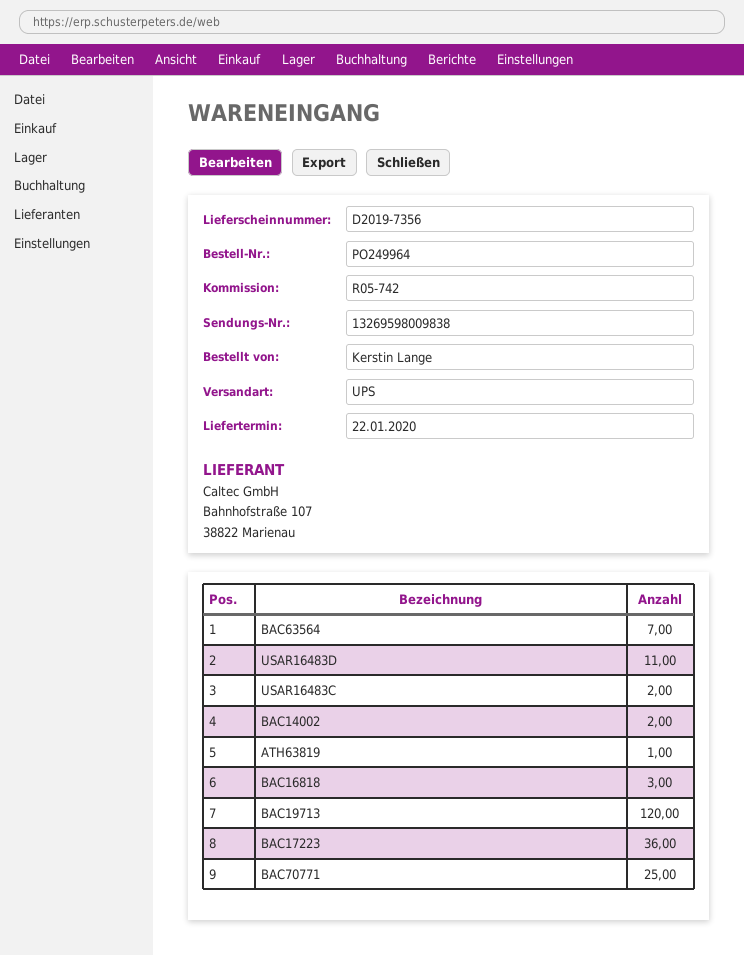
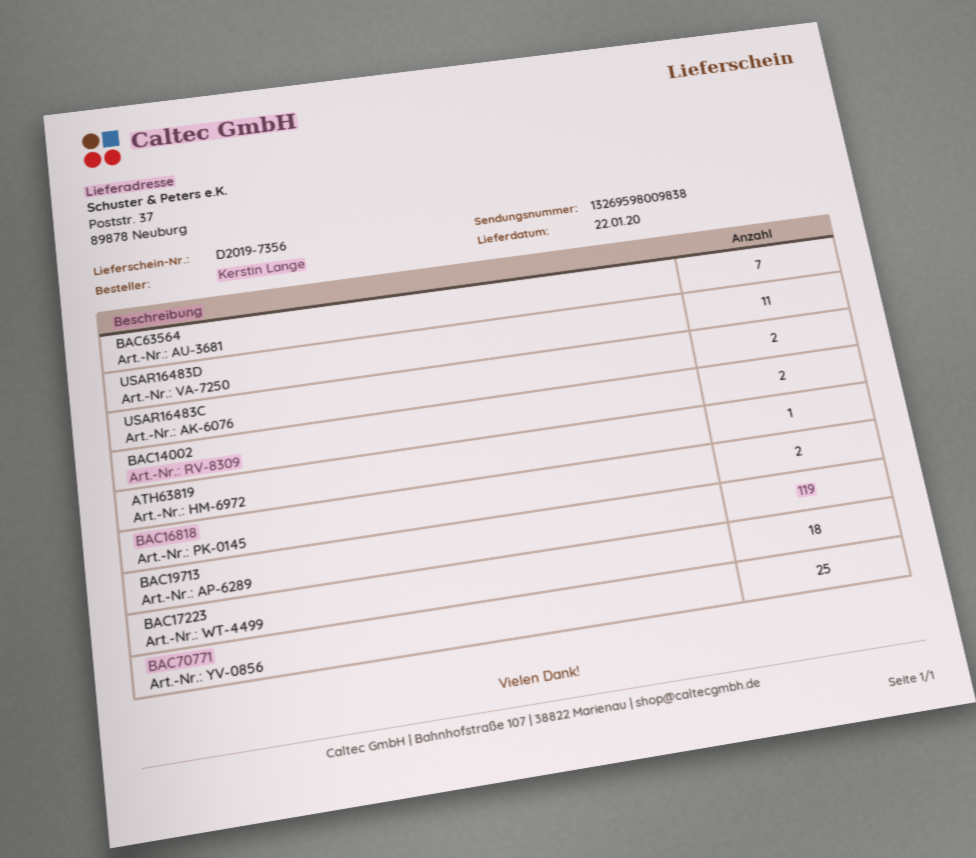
BAC16818: 3 -> 2
BAC19713: 120 -> 119
BAC17223: 36 -> 18

